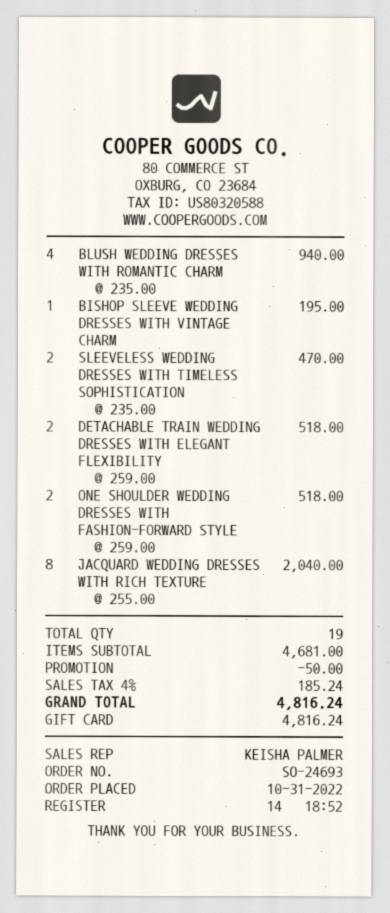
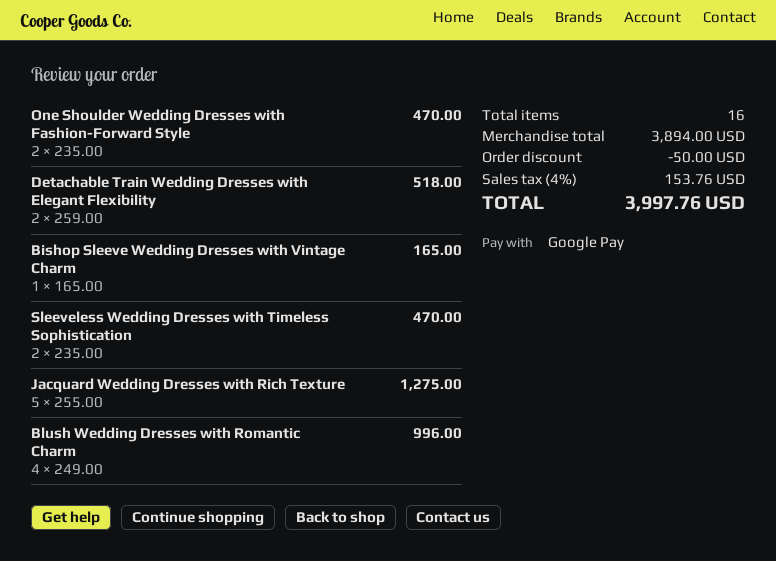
payment method: gift card -> Google Pay
BLUSH WEDDING DRESSES WITH ROMANTIC CHARM: 4 x 235.00 = 940.00 -> 4 x 249.00 = 996.00
BISHOP SLEEVE WEDDING DRESSES WITH VINTAGE CHARM: 1 x 195.00 = 195.00 -> 1 x 165.00 = 165.00
ONE SHOULDER WEDDING DRESSES WITH FASHION-FORWARD STYLE: 2 x 259.00 = 518.00 -> 2 x 235.00 = 470.00
JACQUARD WEDDING DRESSES WITH RICH TEXTURE: 8 x 255.00 = 2040.00 -> 5 x 255.00 = 1275.00
total quantity: 19 -> 16
subtotal: 4681.00 -> 3894.00
tax: 4% = 185.24 -> 4% = 153.76
total: 4816.24 -> 3997.76

